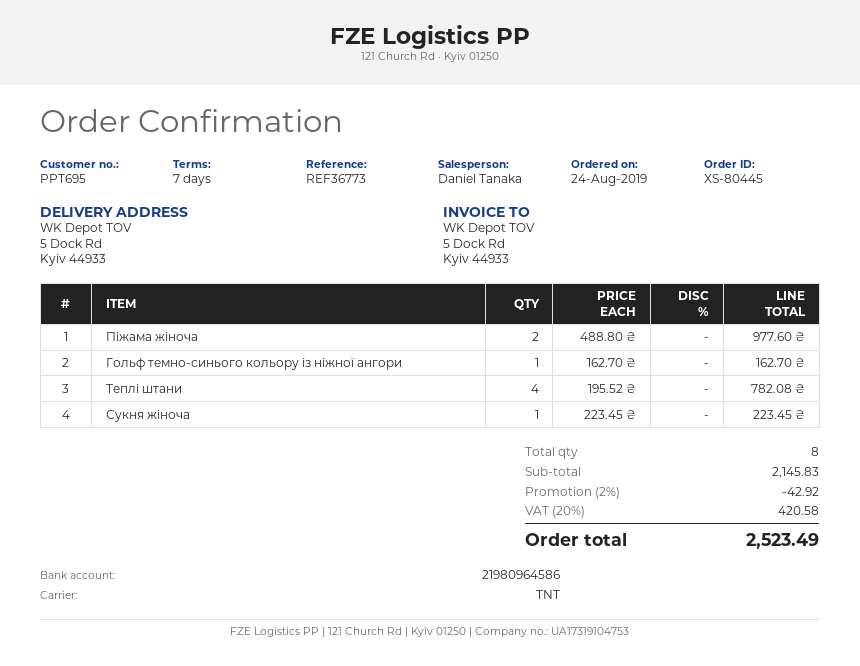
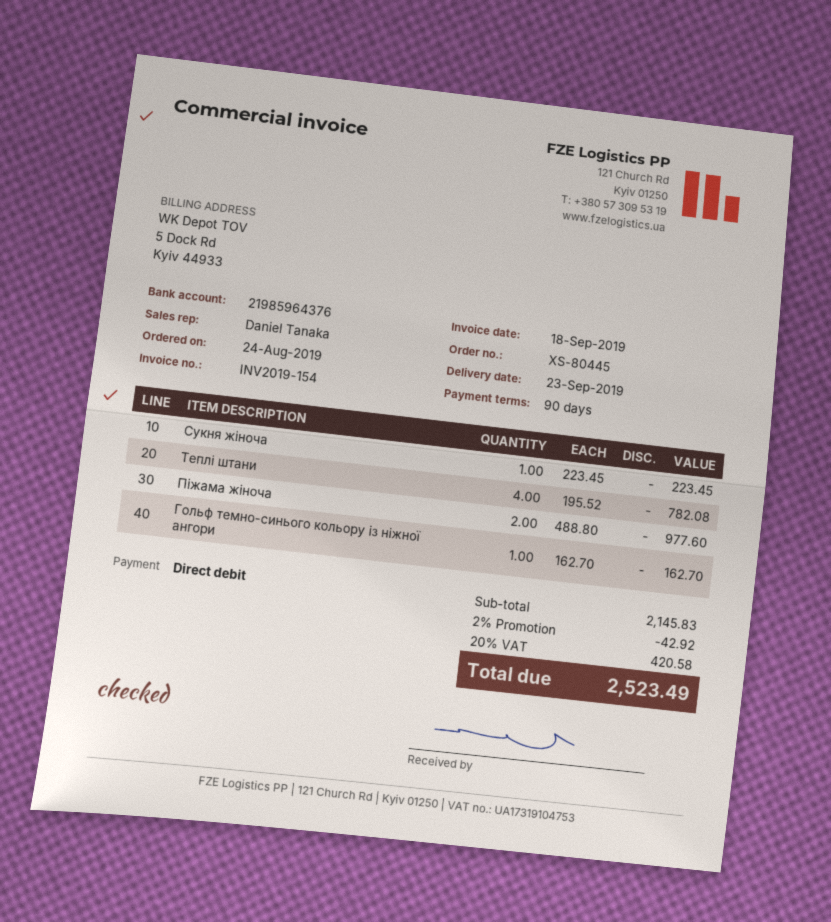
payment terms: 7 days -> 90 days
bank account: 21980964586 -> 21985964376

